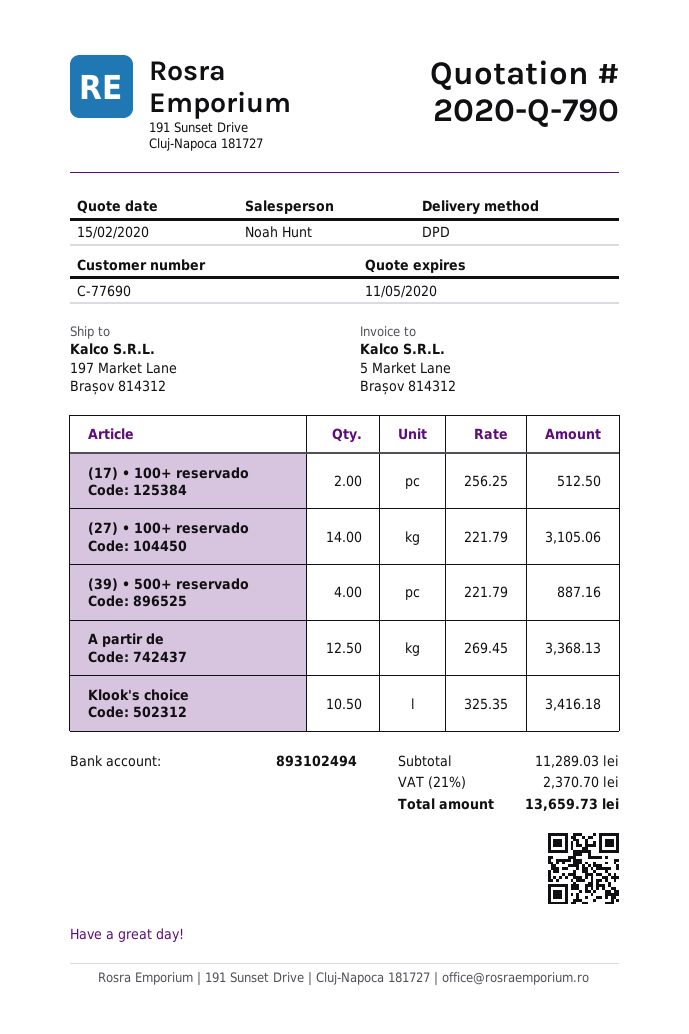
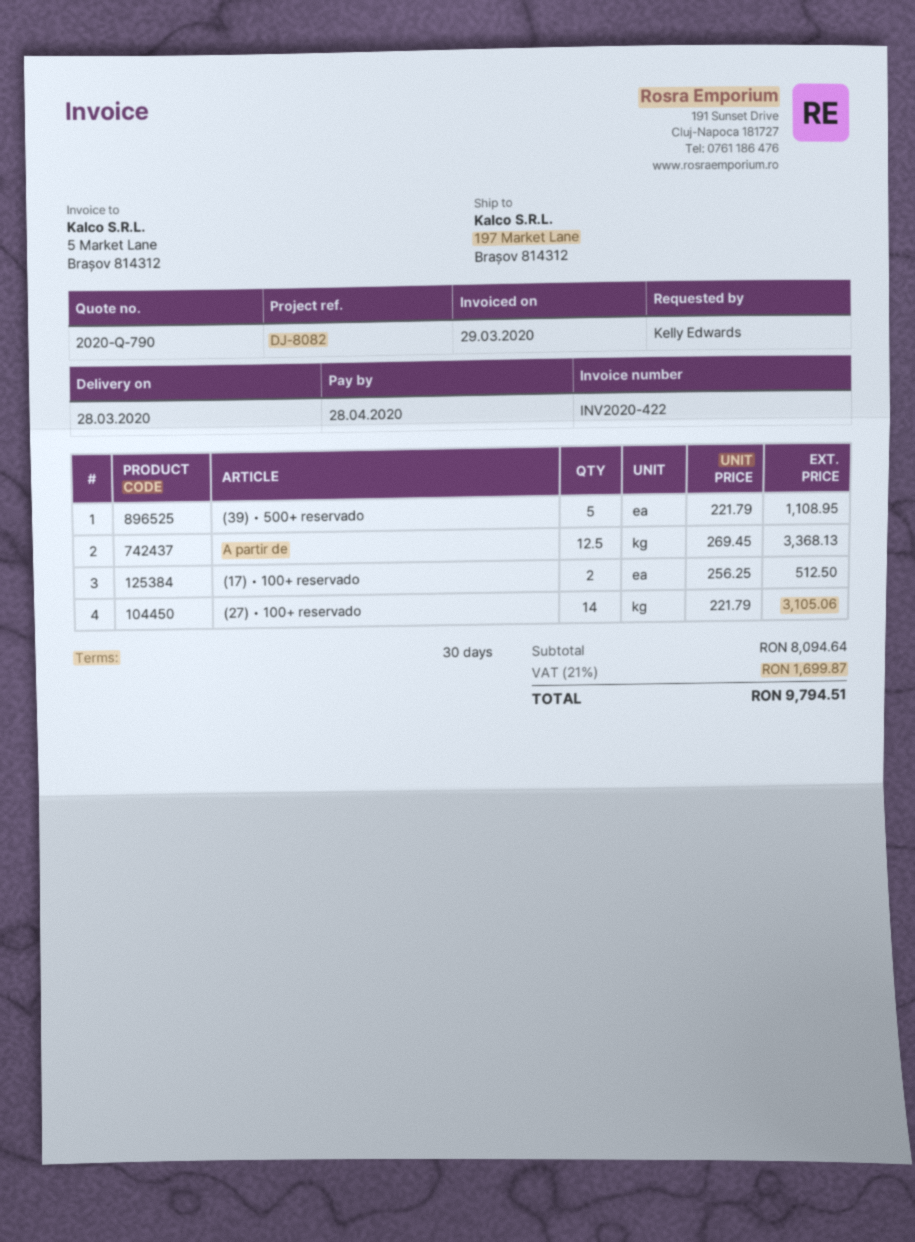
(39) • 500+ reservado: 4 x 221.79 = 887.16 -> 5 x 221.79 = 1108.95
Klook's choice: 10.5 x 325.35 = 3416.18 -> none
subtotal: 11289.03 -> 8094.64
tax: 21% = 2370.70 -> 21% = 1699.87
total: 13659.73 -> 9794.51

